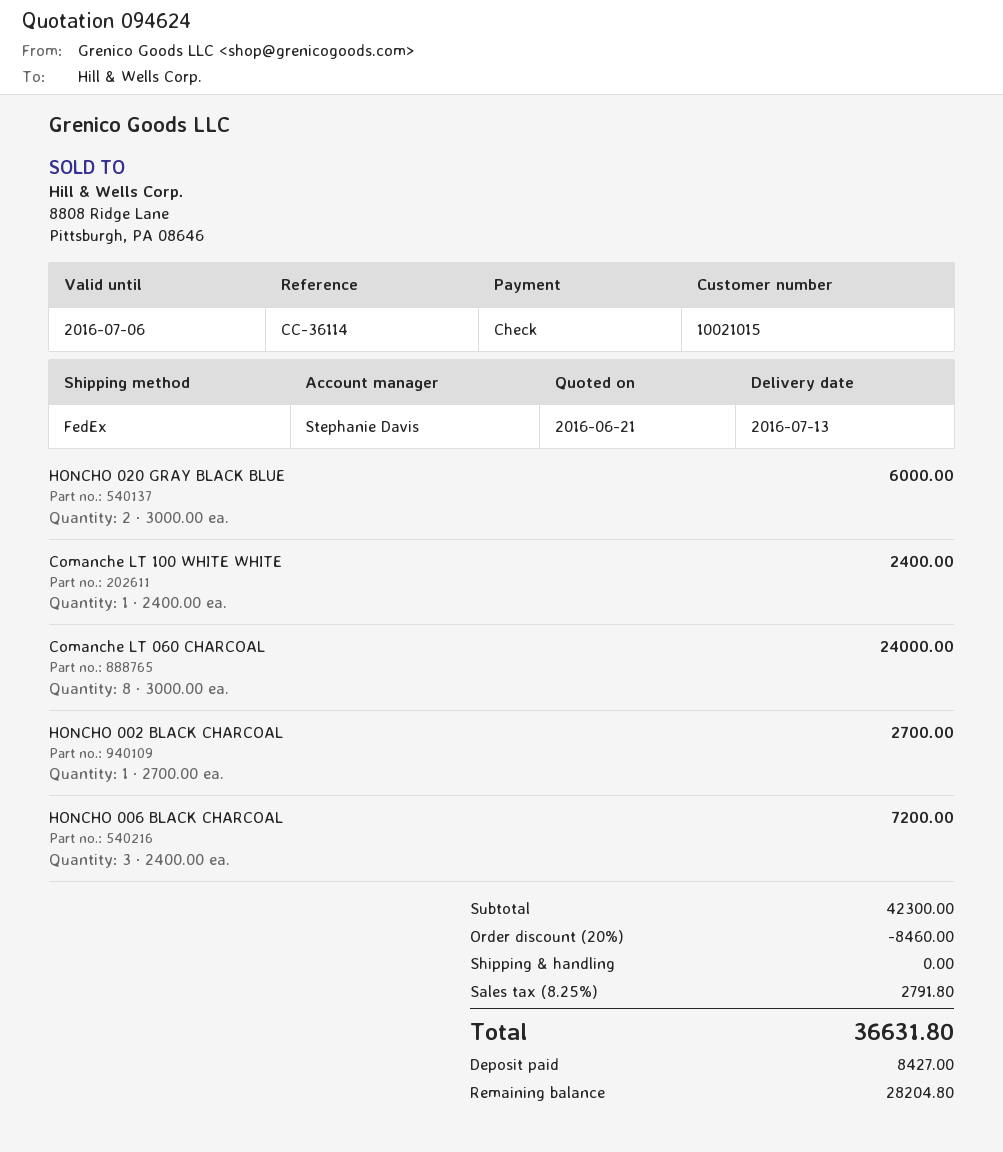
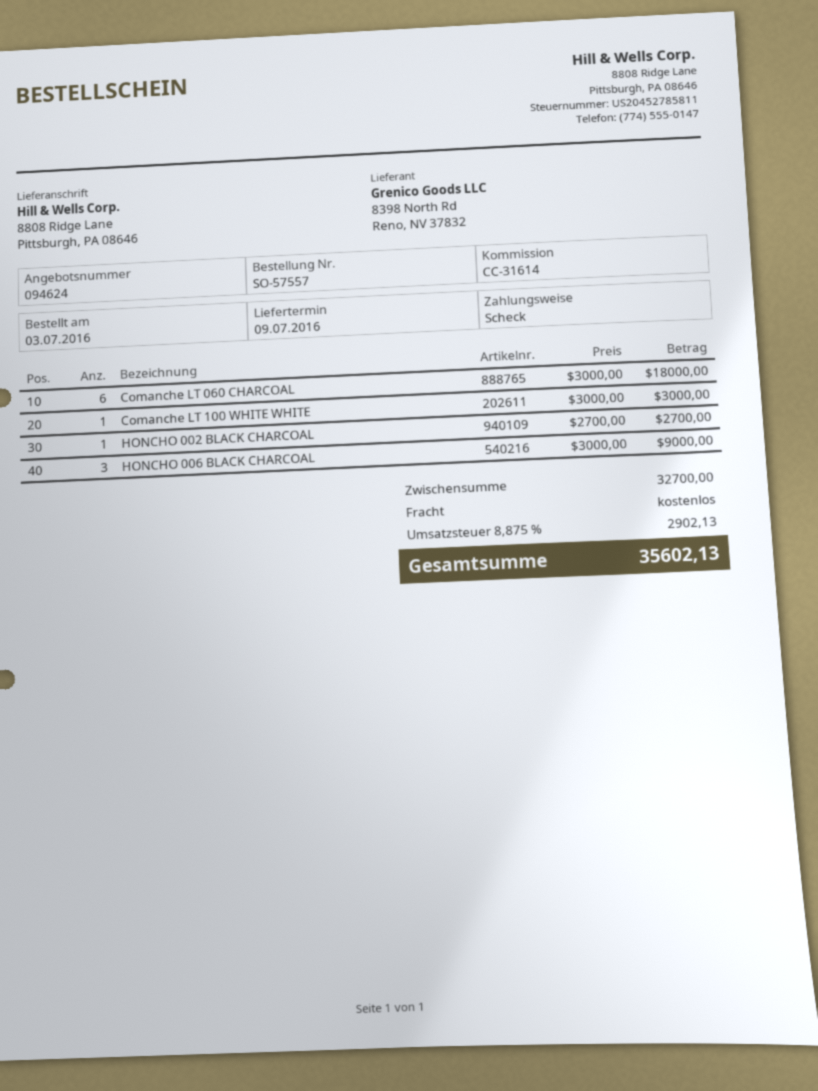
delivery date: 2016-07-13 -> 2016-07-09
reference: CC-36114 -> CC-31614
HONCHO 020 GRAY BLACK BLUE: 2 x 3000.00 = 6000.00 -> none
Comanche LT 100 WHITE WHITE: 1 x 2400.00 = 2400.00 -> 1 x 3000.00 = 3000.00
Comanche LT 060 CHARCOAL: 8 x 3000.00 = 24000.00 -> 6 x 3000.00 = 18000.00
HONCHO 006 BLACK CHARCOAL: 3 x 2400.00 = 7200.00 -> 3 x 3000.00 = 9000.00
subtotal: 42300.00 -> 32700.00
discount: 20% = 8460.00 -> none
tax: 8.25% = 2791.80 -> 8.875% = 2902.13
total: 36631.80 -> 35602.13

